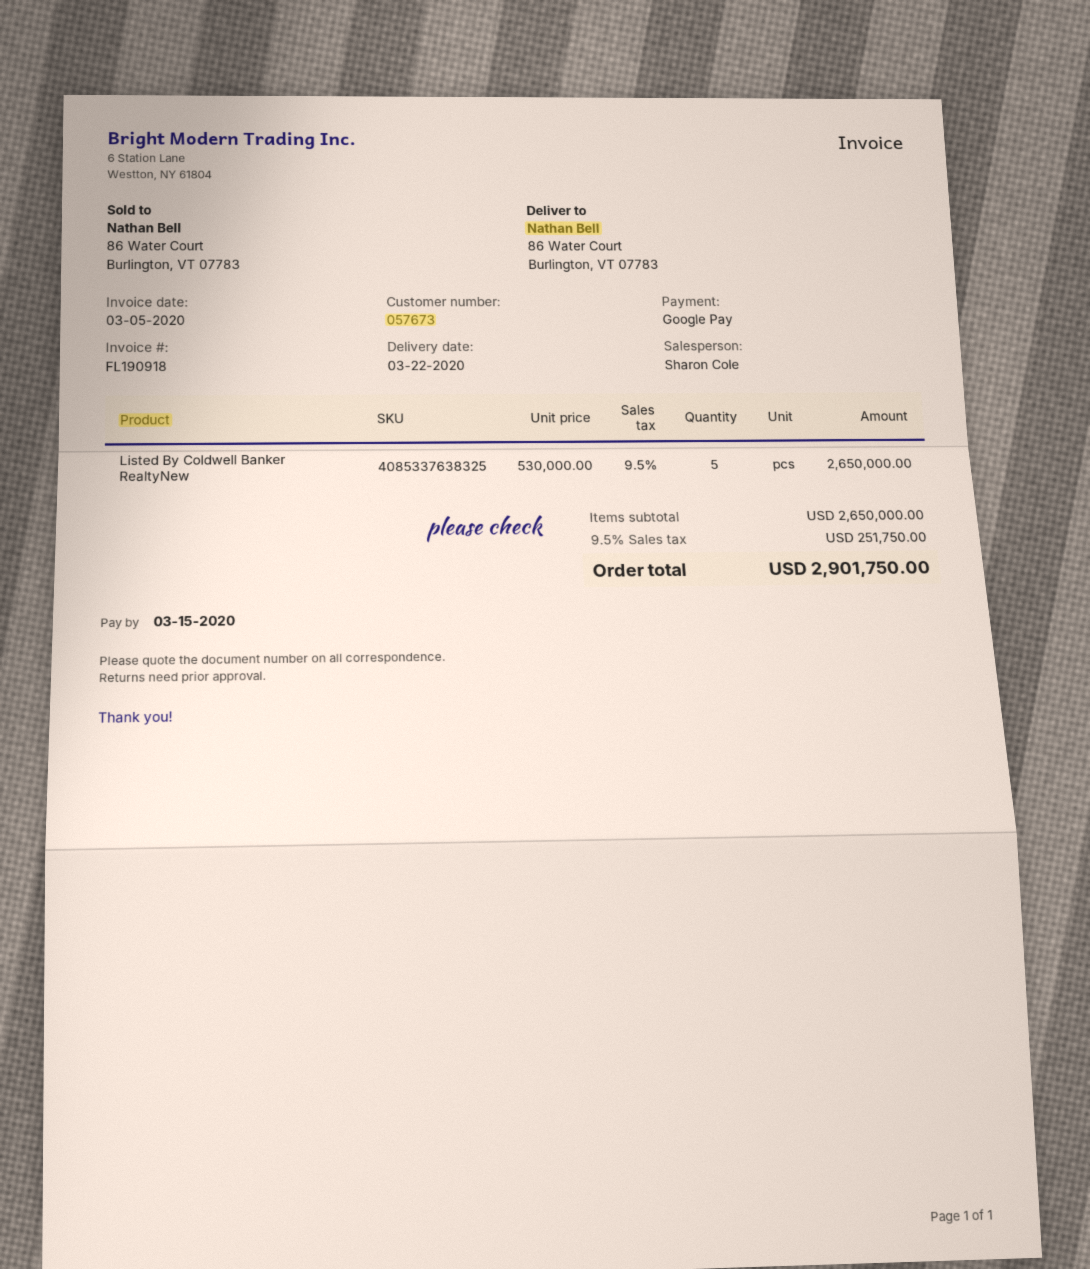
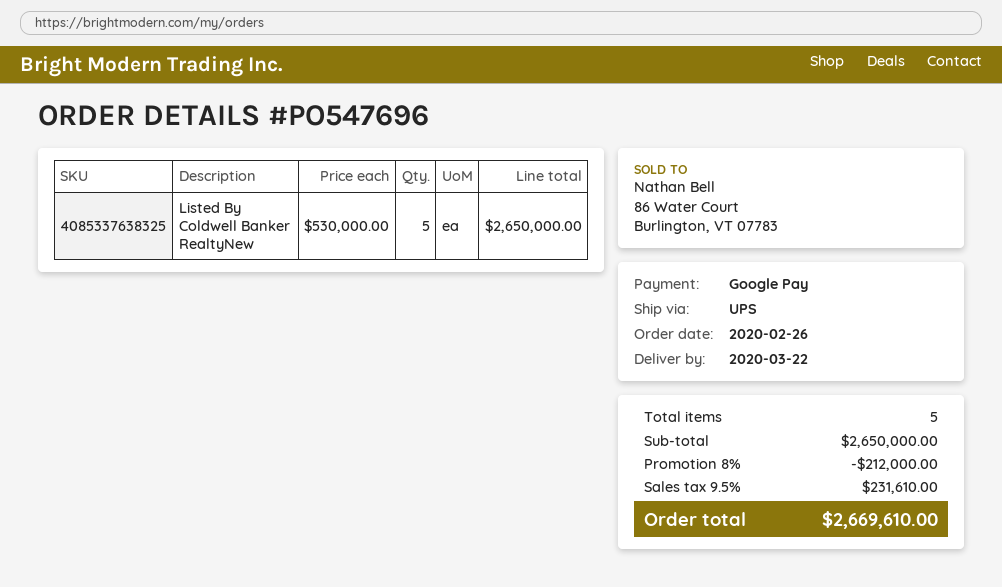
discount: none -> 8% = 212000.00
tax: 9.5% = 251750.00 -> 9.5% = 231610.00
total: 2901750.00 -> 2669610.00

